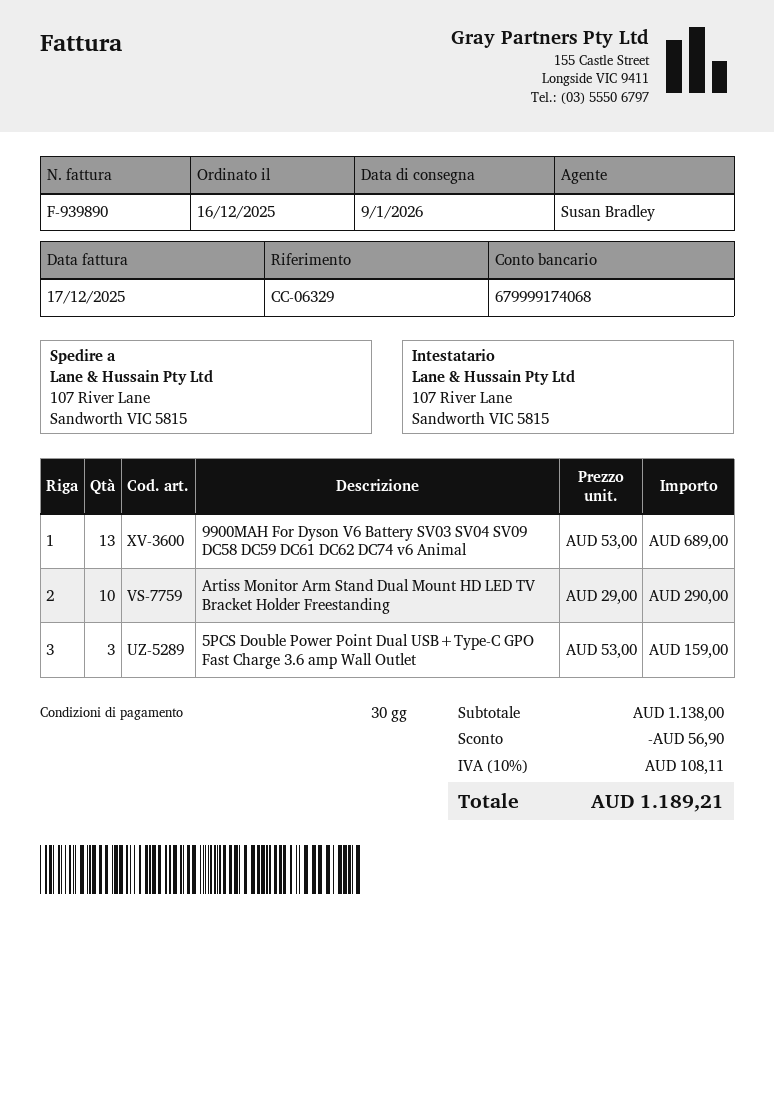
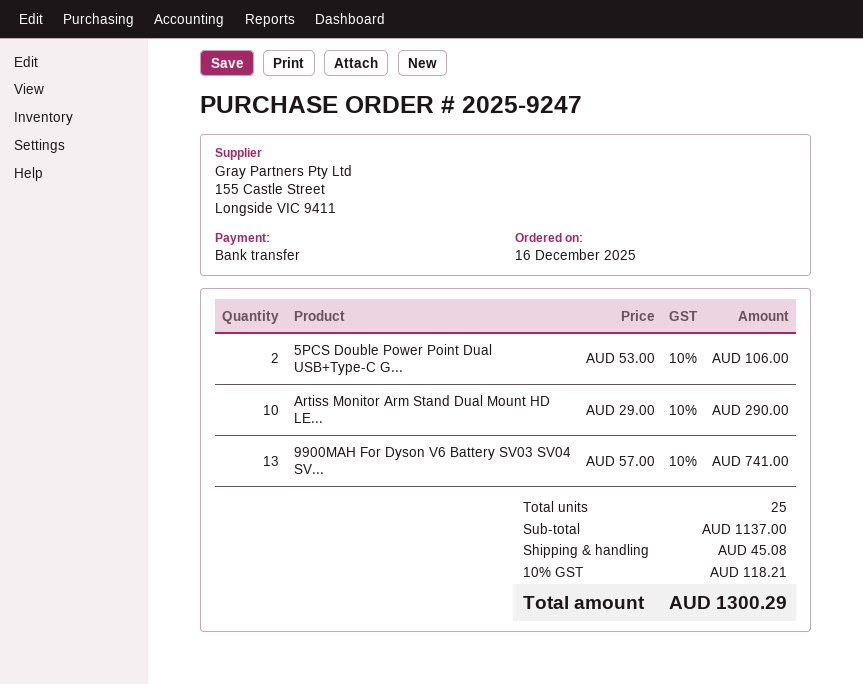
9900MAH For Dyson V6 Battery SV03 SV04 SV09 DC58 DC59 DC61 DC62 DC74 v6 Animal: 13 x 53.00 = 689.00 -> 13 x 57.00 = 741.00
5PCS Double Power Point Dual USB+Type-C GPO Fast Charge 3.6 amp Wall Outlet: 3 x 53.00 = 159.00 -> 2 x 53.00 = 106.00
subtotal: 1138.00 -> 1137.00
discount: 56.90 -> none
shipping: none -> 45.08
tax: 10% = 108.11 -> 10% = 118.21
total: 1189.21 -> 1300.29

